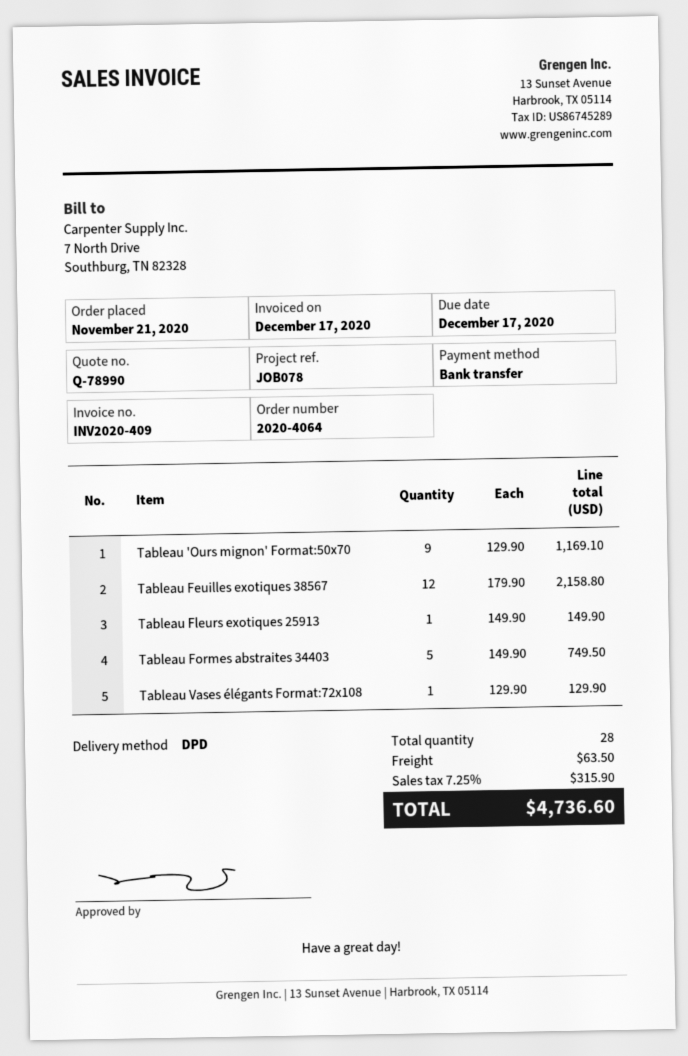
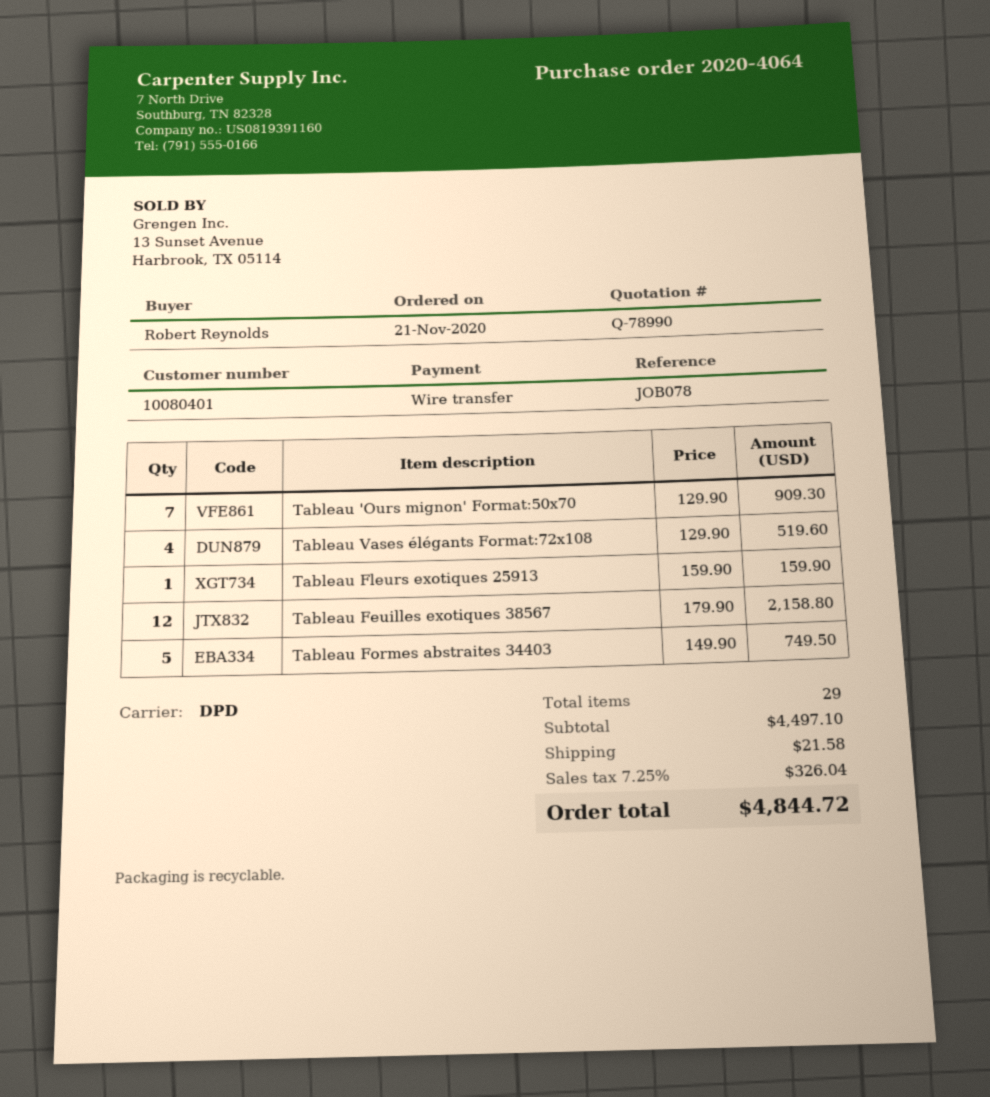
Tableau 'Ours mignon' Format:50x70: 9 x 129.90 = 1169.10 -> 7 x 129.90 = 909.30
Tableau Fleurs exotiques 25913: 1 x 149.90 = 149.90 -> 1 x 159.90 = 159.90
Tableau Vases élégants Format:72x108: 1 x 129.90 = 129.90 -> 4 x 129.90 = 519.60
total quantity: 28 -> 29
shipping: 63.50 -> 21.58
tax: 7.25% = 315.90 -> 7.25% = 326.04
total: 4736.60 -> 4844.72

